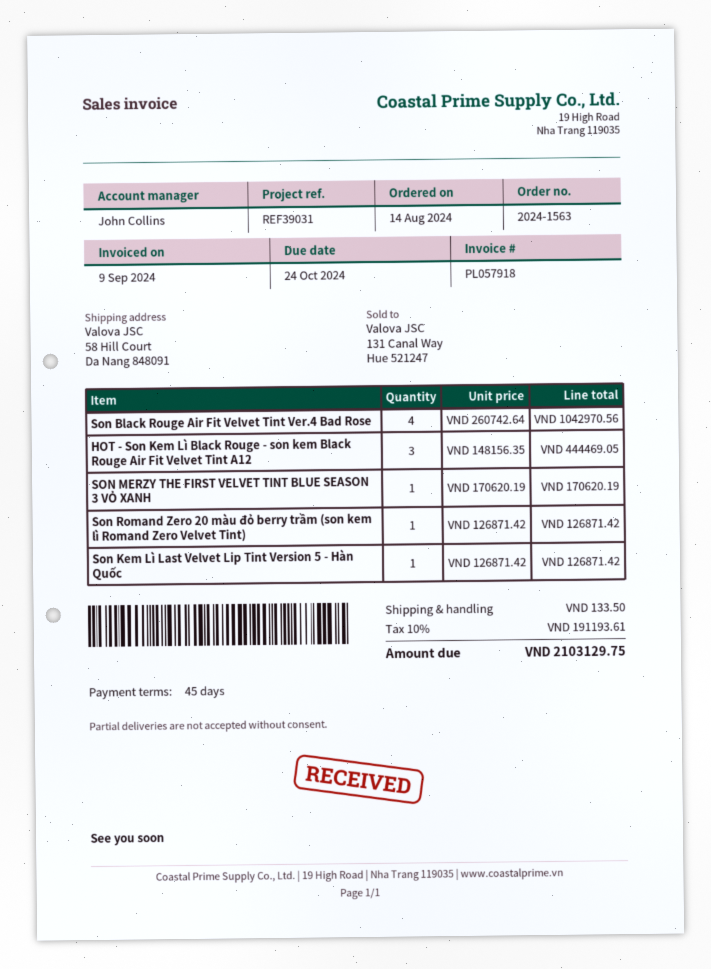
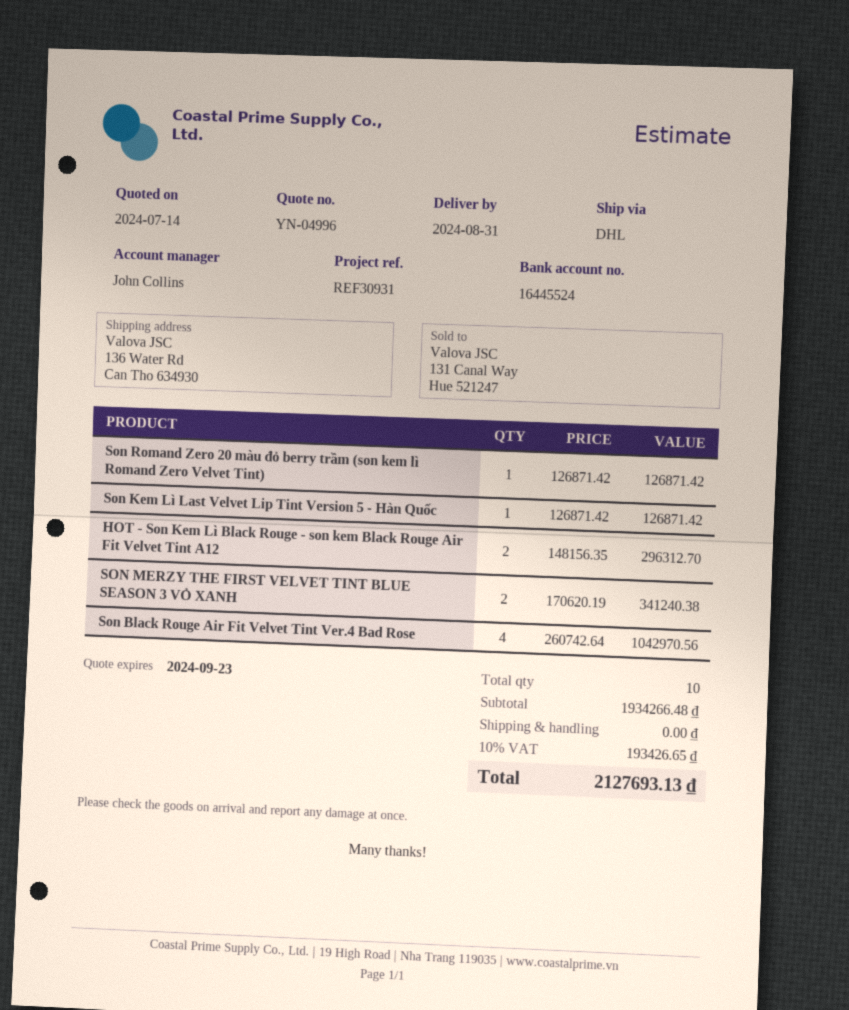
reference: REF39031 -> REF30931
ship to: 58 Hill Court, Da Nang 848091 -> 136 Water Rd, Can Tho 634930
HOT - Son Kem Lì Black Rouge - son kem Black Rouge Air Fit Velvet Tint A12: 3 x 148156.35 = 444469.05 -> 2 x 148156.35 = 296312.70
SON MERZY THE FIRST VELVET TINT BLUE SEASON 3 VỎ XANH: 1 x 170620.19 = 170620.19 -> 2 x 170620.19 = 341240.38
shipping: 133.50 -> 0.00
tax: 10% = 191193.61 -> 10% = 193426.65
total: 2103129.75 -> 2127693.13

